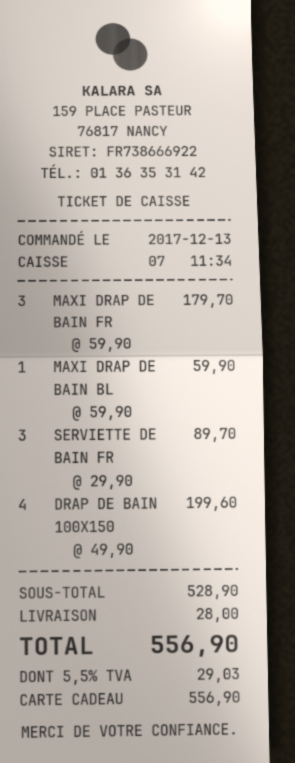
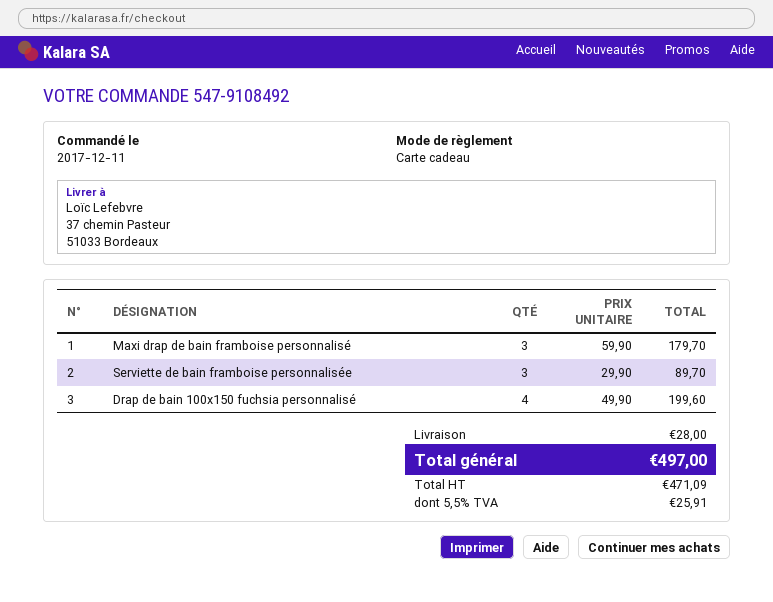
order date: 2017-12-13 -> 2017-12-11
MAXI DRAP DE BAIN BL: 1 x 59.90 = 59.90 -> none
tax: 5.5% = 29.03 -> 5.5% = 25.91
total: 556.90 -> 497.00

